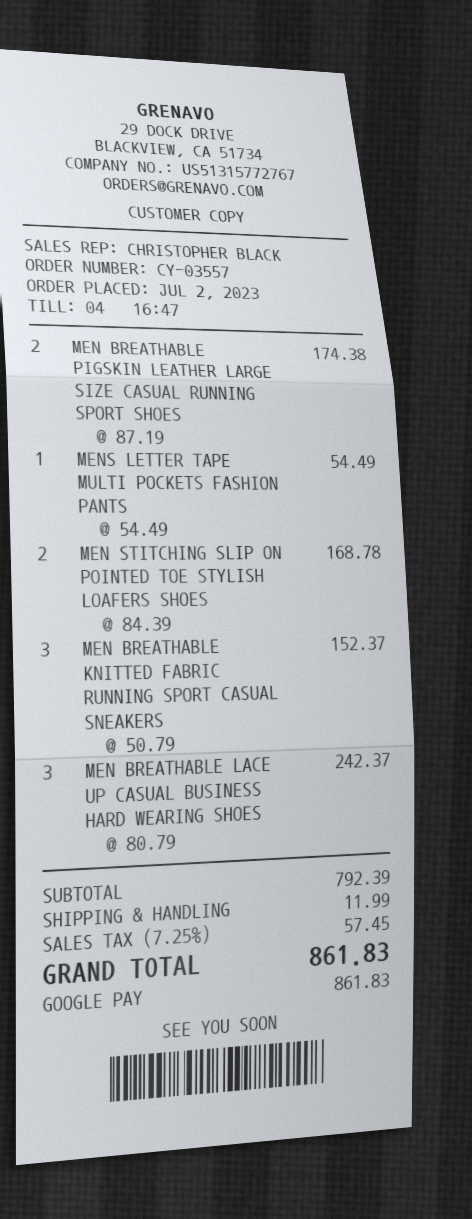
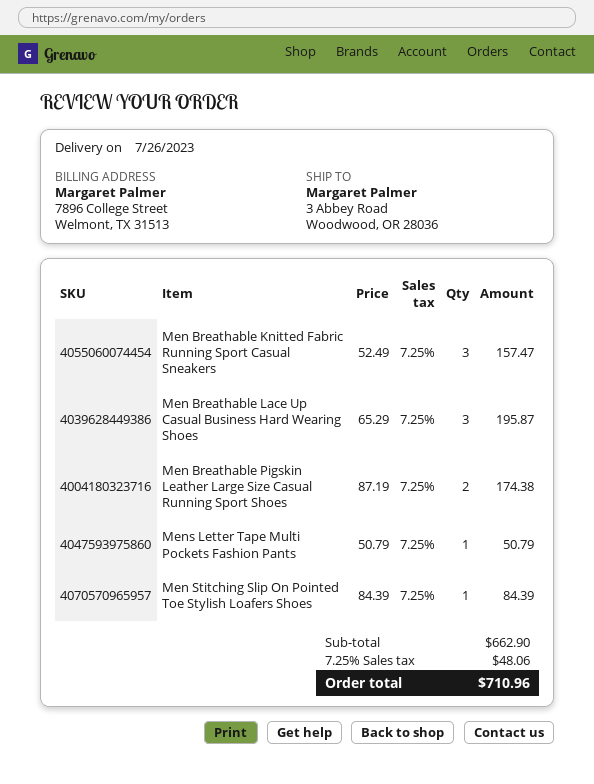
MENS LETTER TAPE MULTI POCKETS FASHION PANTS: 1 x 54.49 = 54.49 -> 1 x 50.79 = 50.79
MEN STITCHING SLIP ON POINTED TOE STYLISH LOAFERS SHOES: 2 x 84.39 = 168.78 -> 1 x 84.39 = 84.39
MEN BREATHABLE KNITTED FABRIC RUNNING SPORT CASUAL SNEAKERS: 3 x 50.79 = 152.37 -> 3 x 52.49 = 157.47
MEN BREATHABLE LACE UP CASUAL BUSINESS HARD WEARING SHOES: 3 x 80.79 = 242.37 -> 3 x 65.29 = 195.87
subtotal: 792.39 -> 662.90
shipping: 11.99 -> none
tax: 7.25% = 57.45 -> 7.25% = 48.06
total: 861.83 -> 710.96

